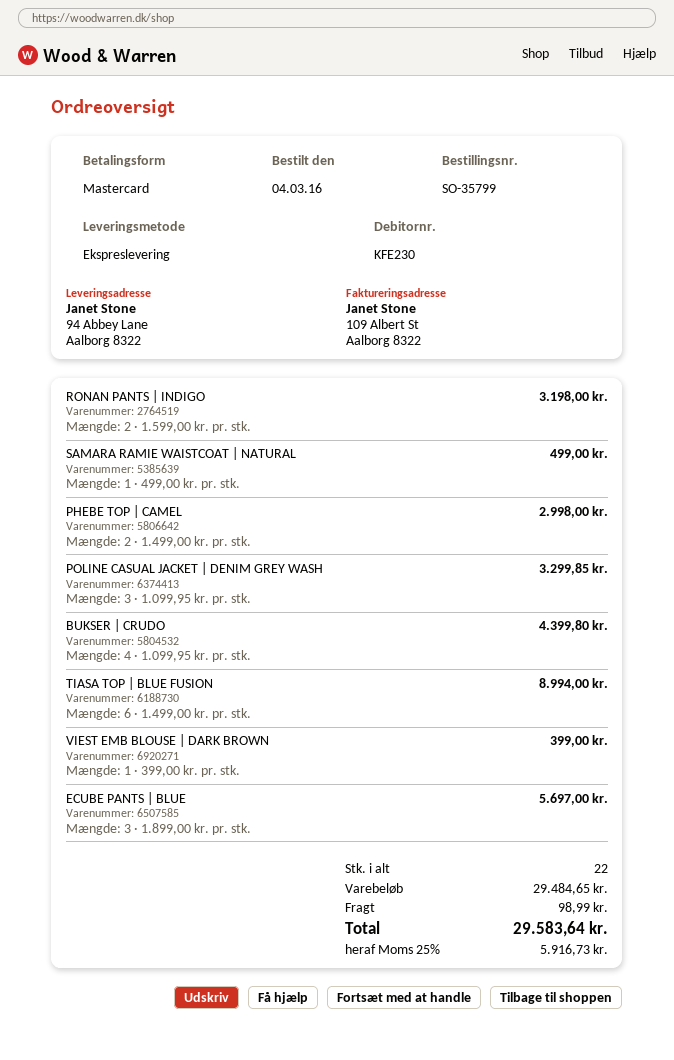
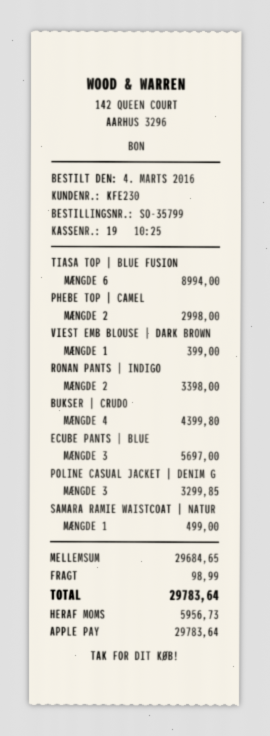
payment method: Mastercard -> Apple Pay
RONAN PANTS | INDIGO: 2 for 3198.00 -> 2 for 3398.00
subtotal: 29484.65 -> 29684.65
tax: 5916.73 -> 5956.73
total: 29583.64 -> 29783.64

